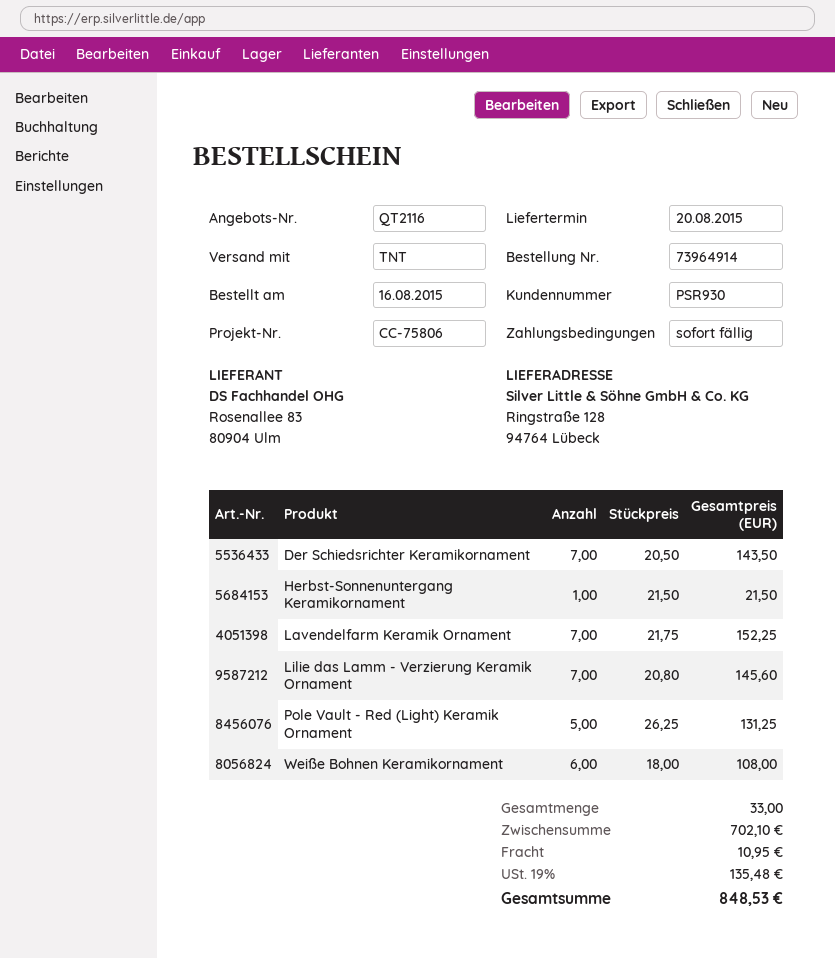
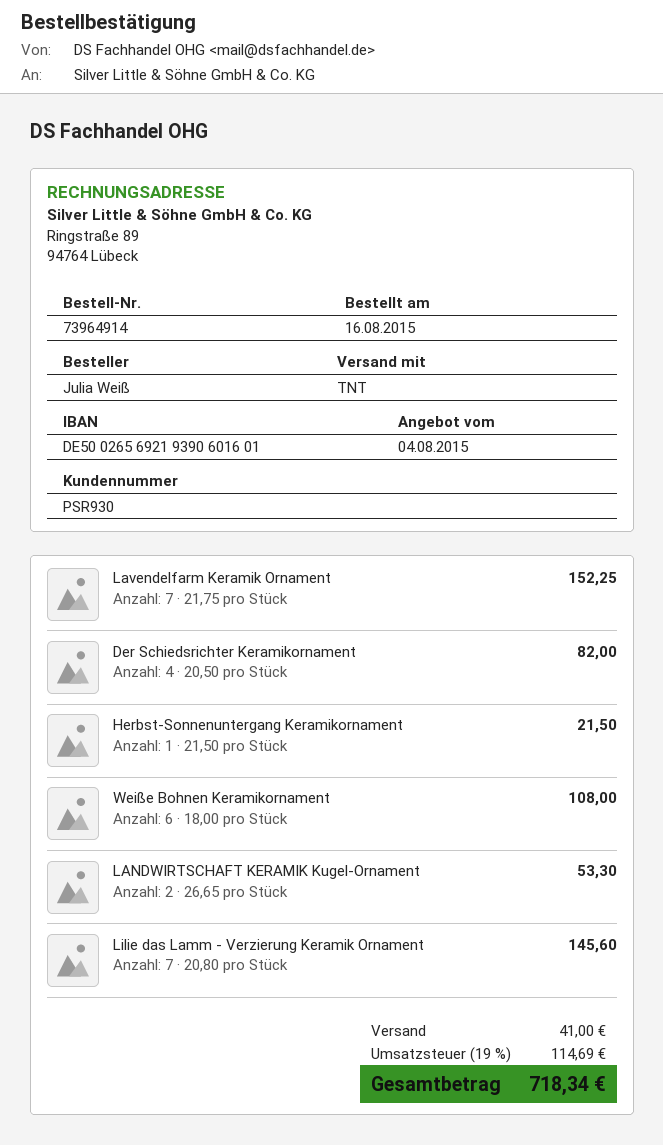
Der Schiedsrichter Keramikornament: 7 x 20.50 = 143.50 -> 4 x 20.50 = 82.00
Pole Vault - Red (Light) Keramik Ornament: 5 x 26.25 = 131.25 -> none
LANDWIRTSCHAFT KERAMIK Kugel-Ornament: none -> 2 x 26.65 = 53.30
shipping: 10.95 -> 41.00
tax: 19% = 135.48 -> 19% = 114.69
total: 848.53 -> 718.34

